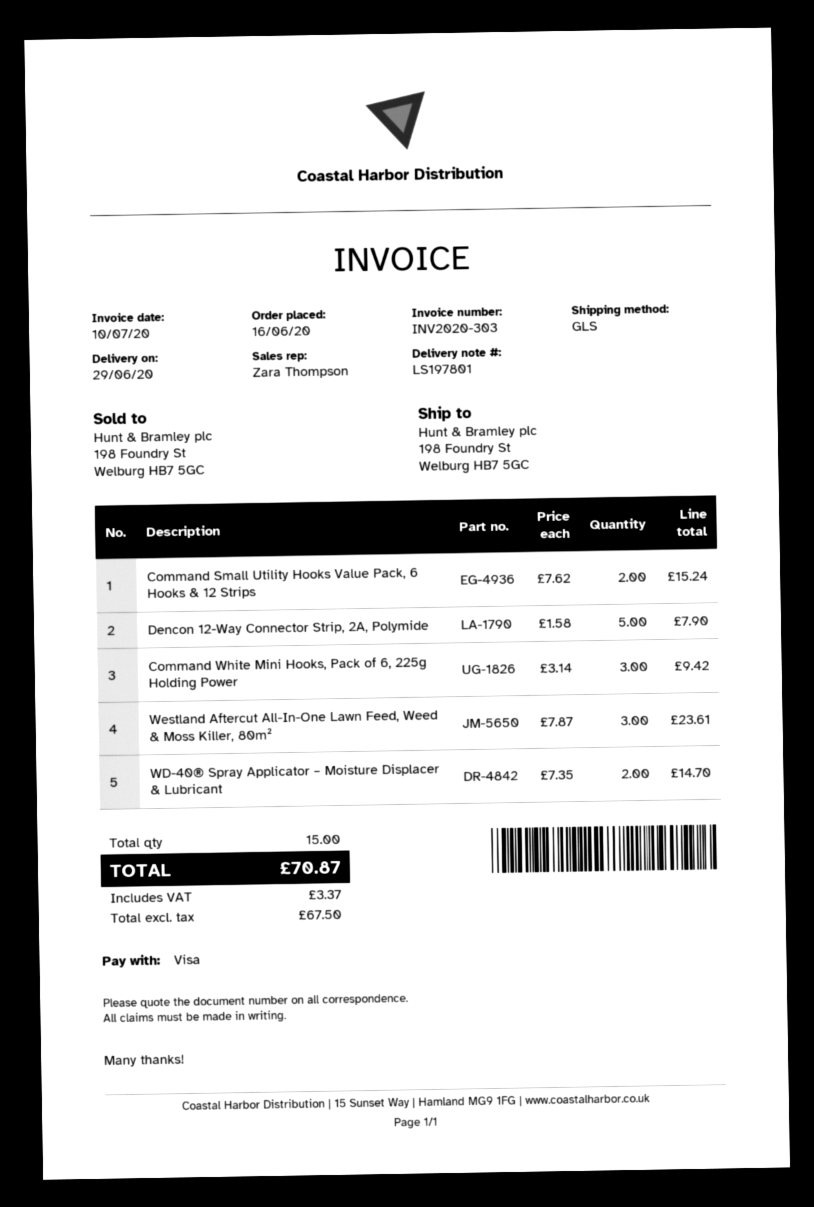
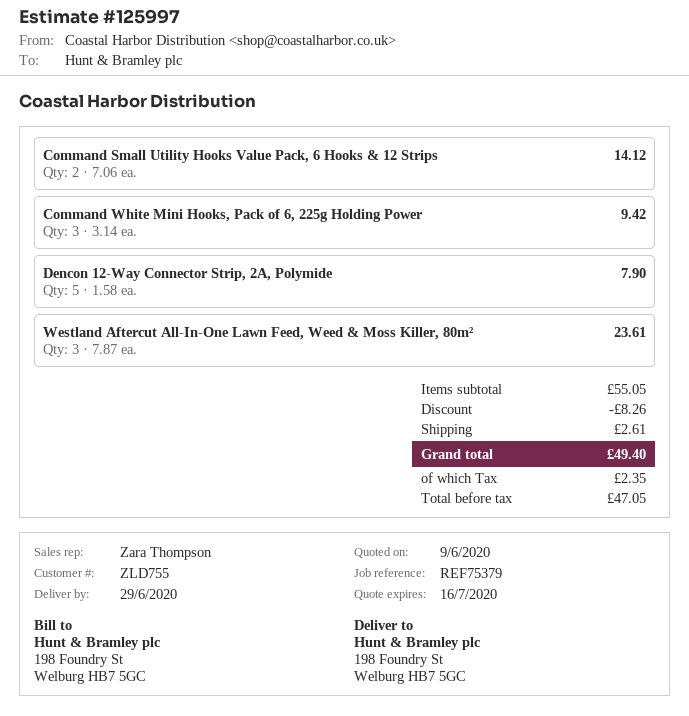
Command Small Utility Hooks Value Pack, 6 Hooks & 12 Strips: 2 x 7.62 = 15.24 -> 2 x 7.06 = 14.12
WD-40® Spray Applicator – Moisture Displacer & Lubricant: 2 x 7.35 = 14.70 -> none
discount: none -> 8.26
shipping: none -> 2.61
net: 67.50 -> 47.05
tax: 3.37 -> 2.35
total: 70.87 -> 49.40

